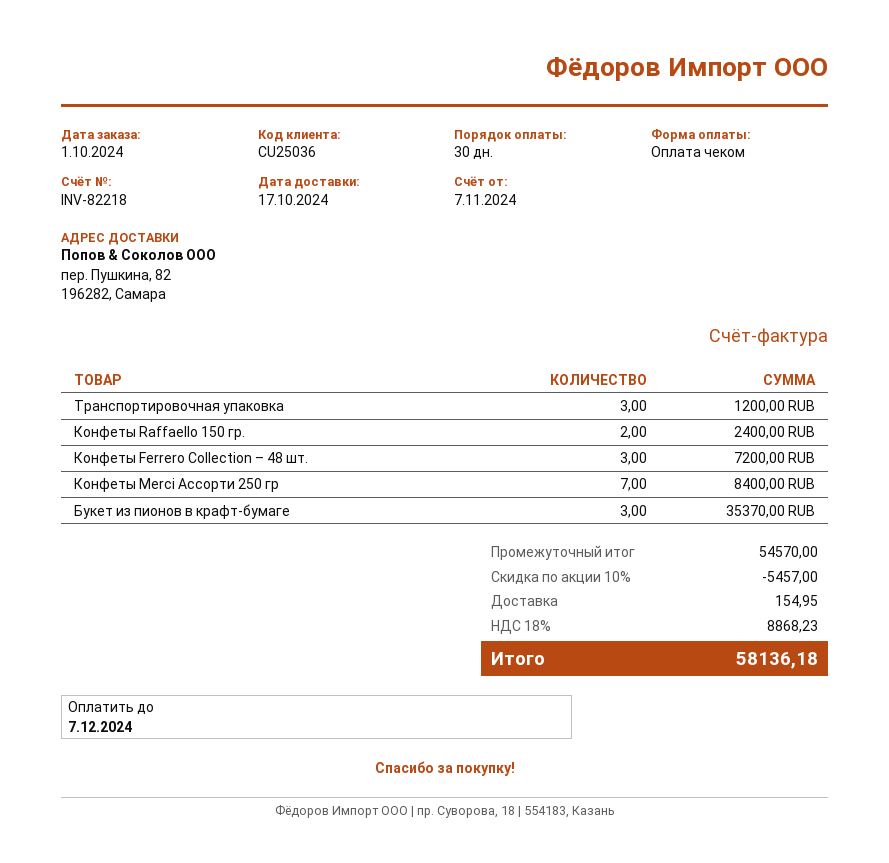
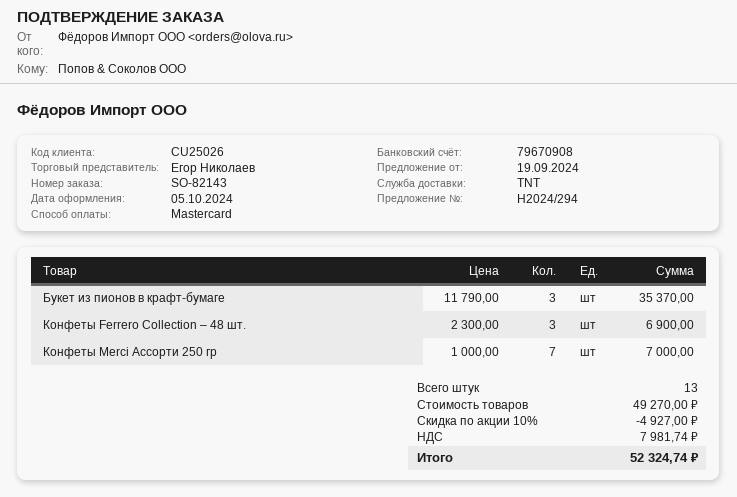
order date: 2024-10-01 -> 2024-10-05
customer number: CU25036 -> CU25026
payment method: cheque -> Mastercard
Транспортировочная упаковка: 3 for 1200.00 -> none
Конфеты Raffaello 150 гр.: 2 for 2400.00 -> none
Конфеты Ferrero Collection – 48 шт.: 3 for 7200.00 -> 3 for 6900.00
Конфеты Merci Ассорти 250 гр: 7 for 8400.00 -> 7 for 7000.00
subtotal: 54570.00 -> 49270.00
discount: 10% = 5457.00 -> 10% = 4927.00
shipping: 154.95 -> none
tax: 8868.23 -> 7981.74
total: 58136.18 -> 52324.74

